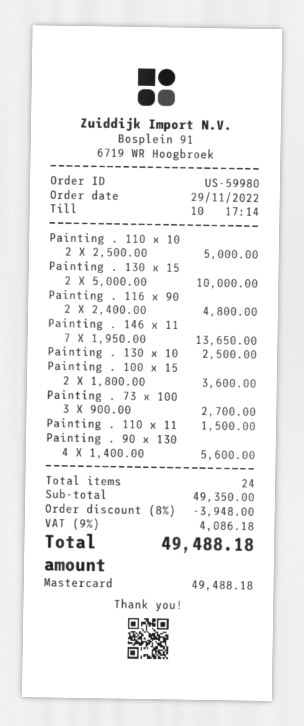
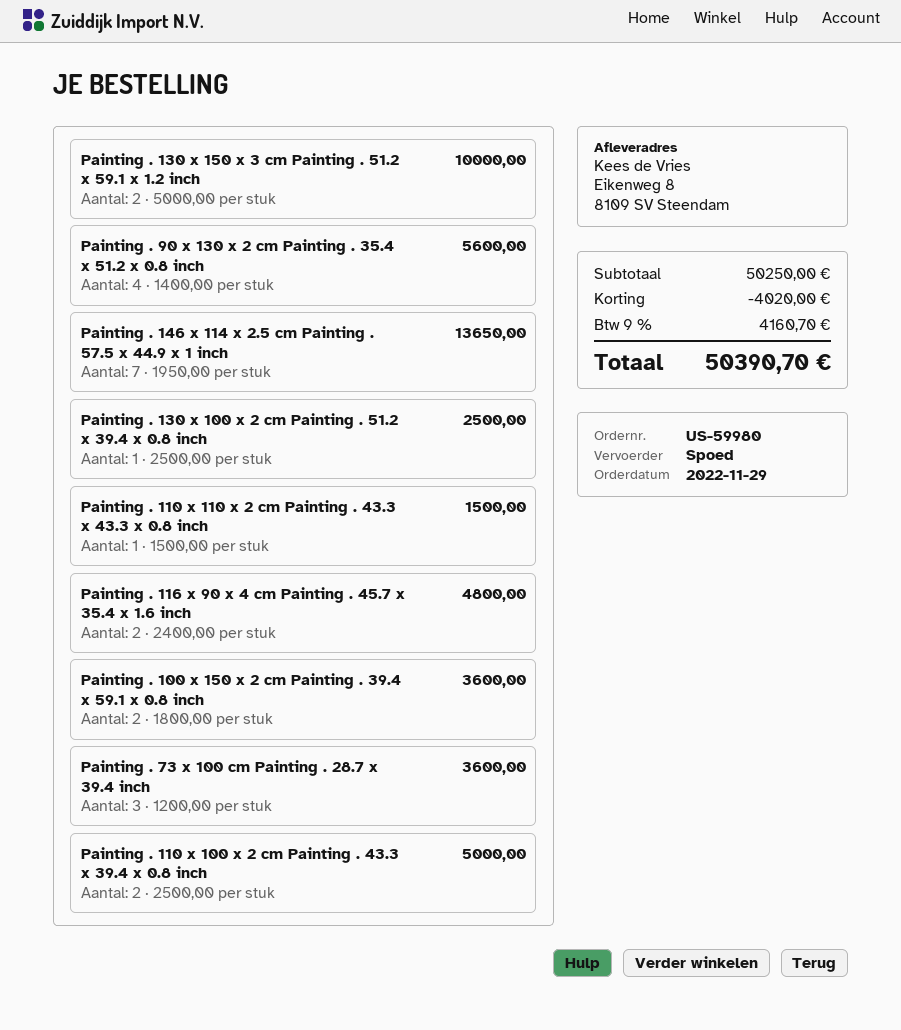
Painting . 73 x 100: 3 x 900.00 = 2700.00 -> 3 x 1200.00 = 3600.00
subtotal: 49350.00 -> 50250.00
discount: 3948.00 -> 4020.00
tax: 9% = 4086.18 -> 9% = 4160.70
total: 49488.18 -> 50390.70

